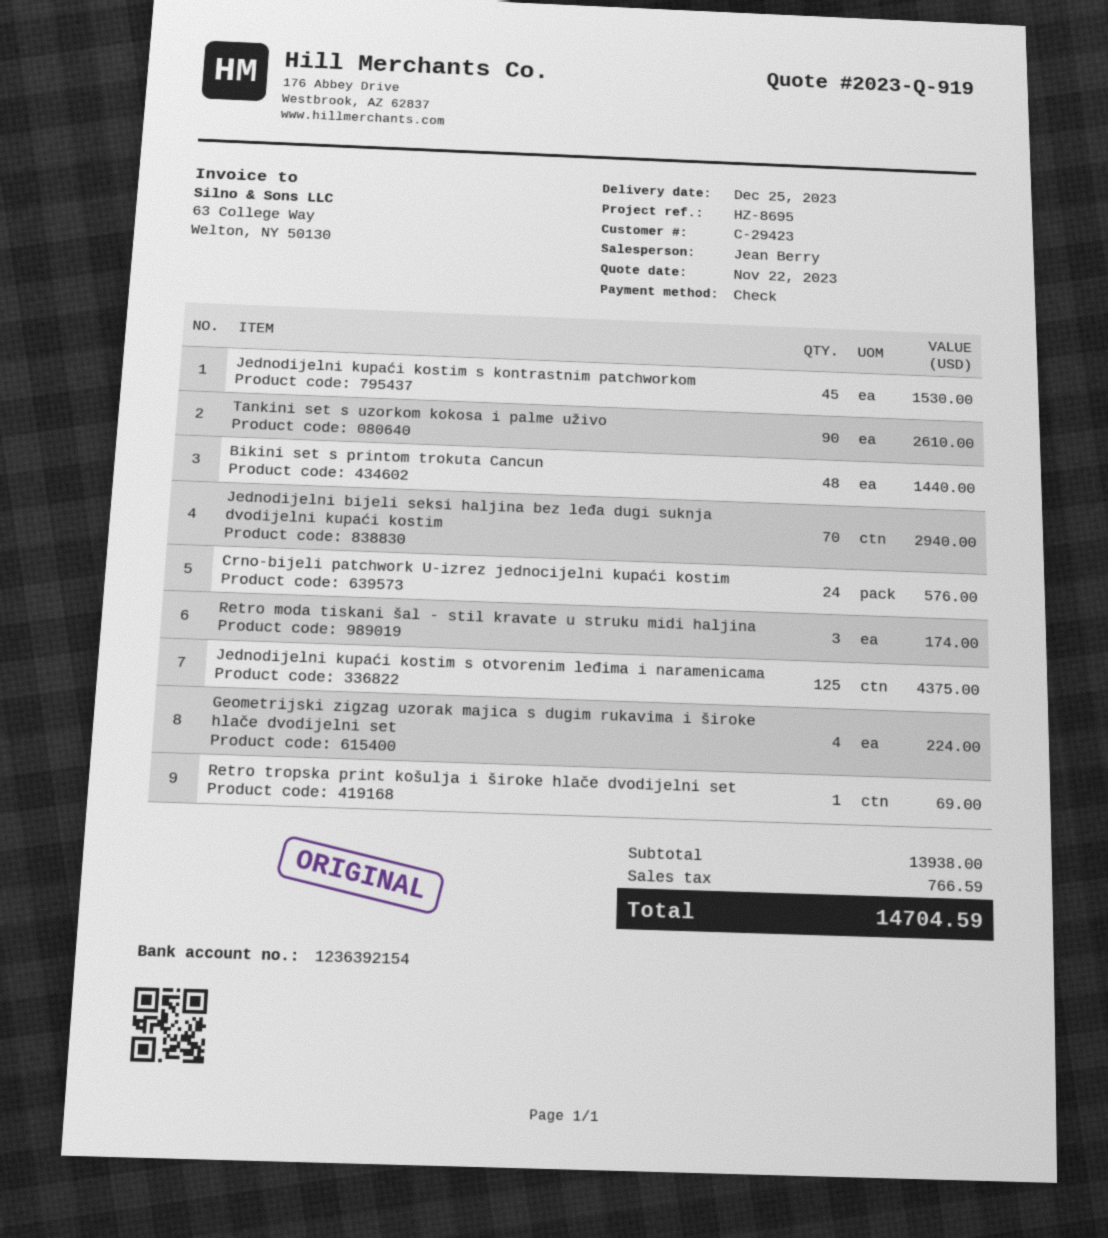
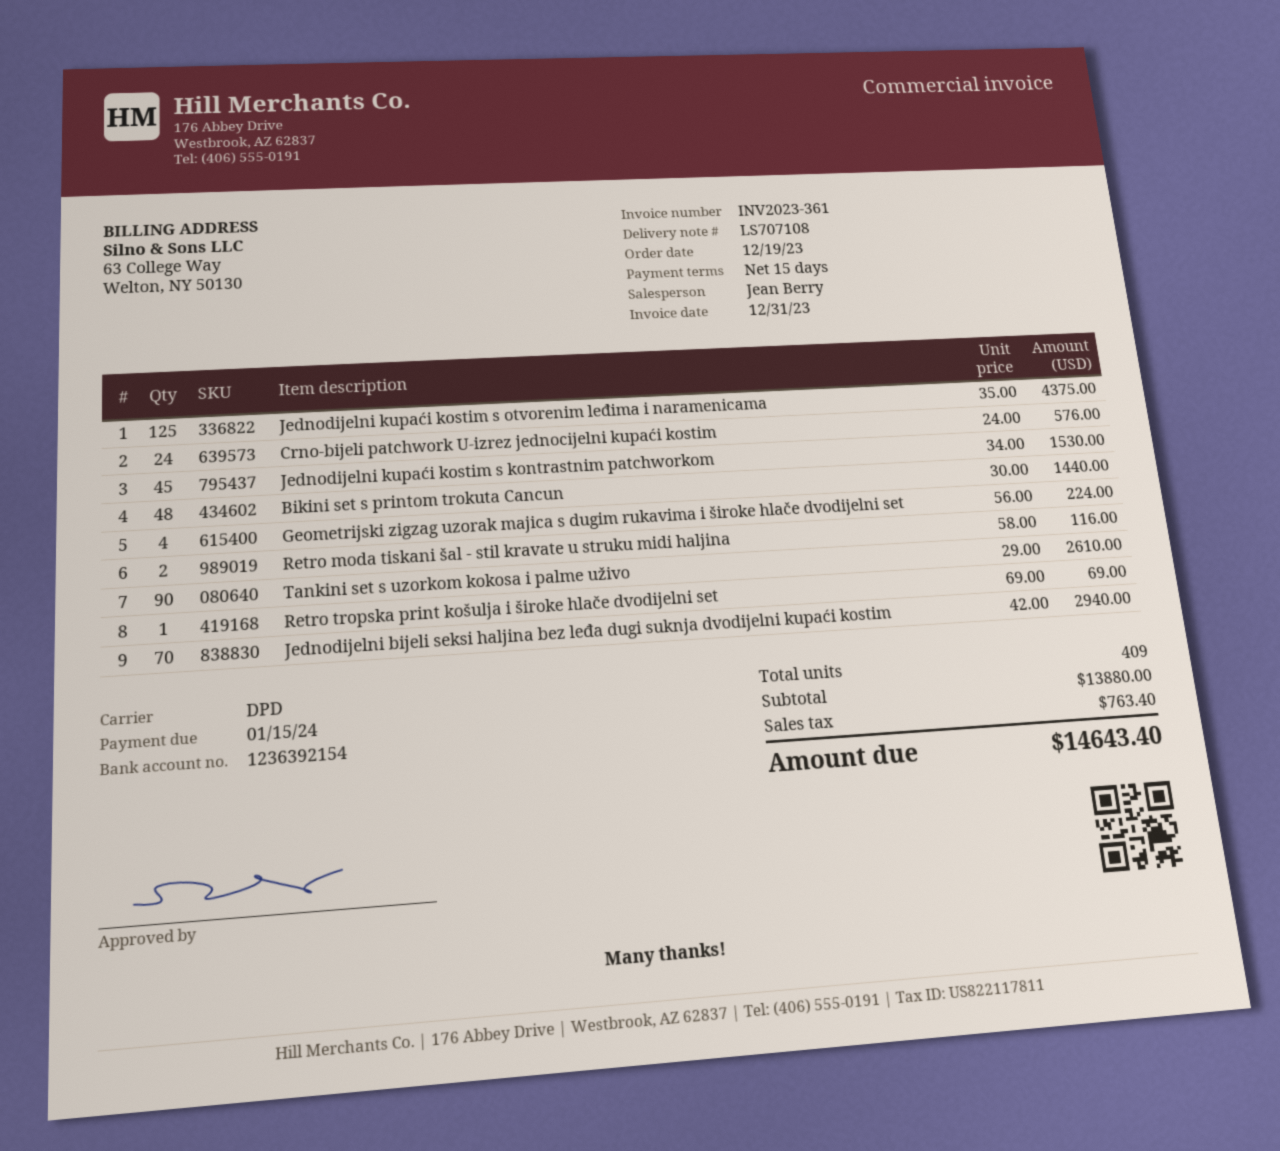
Retro moda tiskani šal - stil kravate u struku midi haljina: 3 for 174.00 -> 2 for 116.00
subtotal: 13938.00 -> 13880.00
tax: 766.59 -> 763.40
total: 14704.59 -> 14643.40

